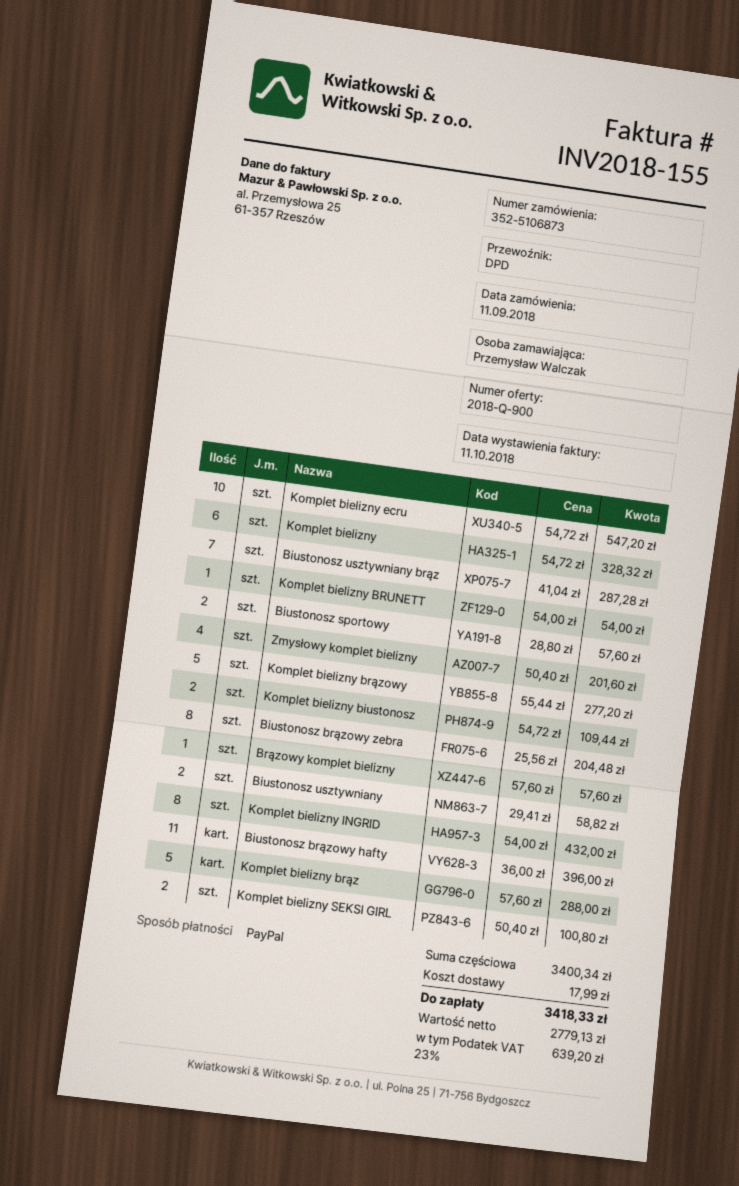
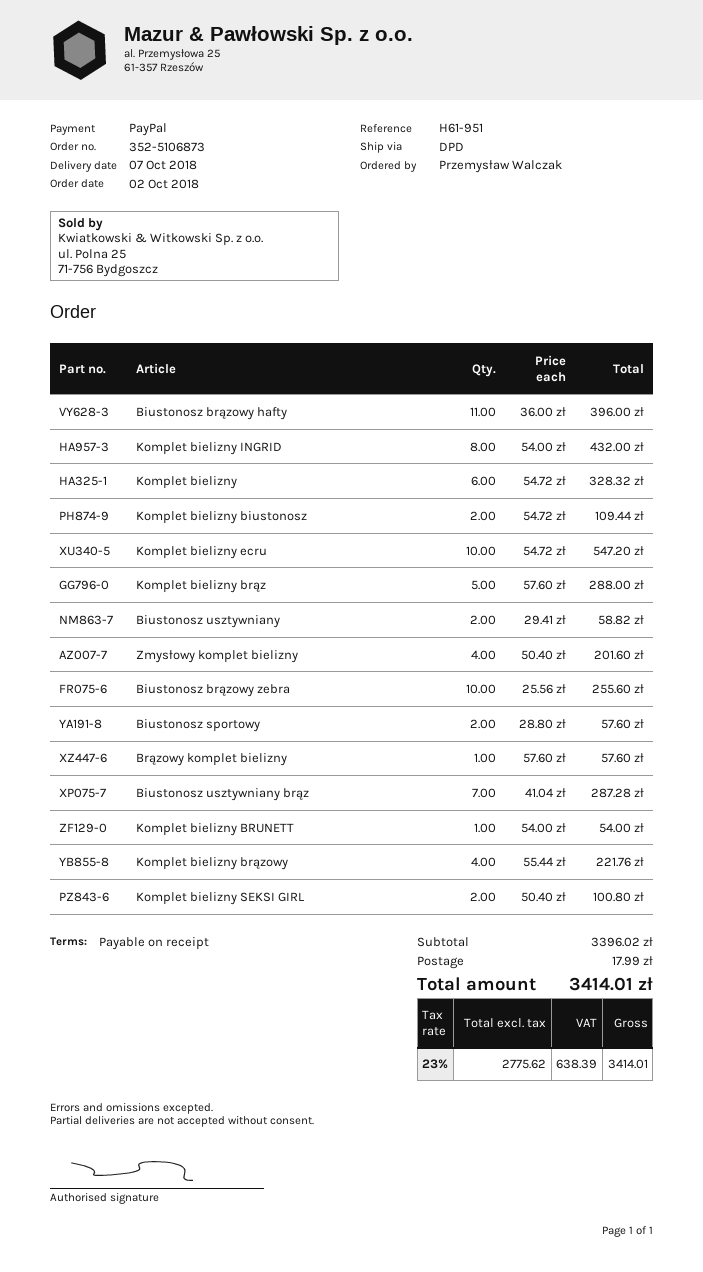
order date: 2018-09-11 -> 2018-10-02
Komplet bielizny brązowy: 5 x 55.44 = 277.20 -> 4 x 55.44 = 221.76
Biustonosz brązowy zebra: 8 x 25.56 = 204.48 -> 10 x 25.56 = 255.60
subtotal: 3400.34 -> 3396.02
net: 2779.13 -> 2775.62
tax: 23% = 639.20 -> 23% = 638.39
total: 3418.33 -> 3414.01

